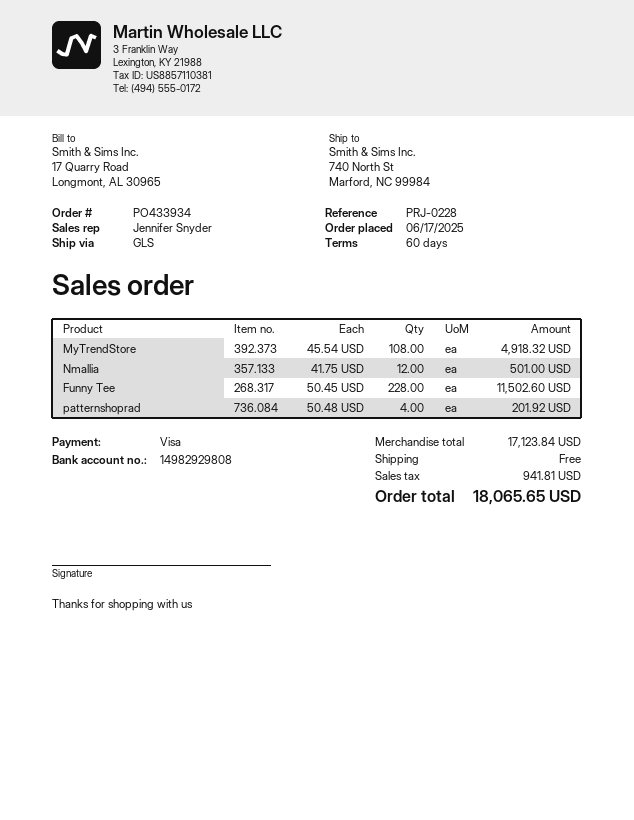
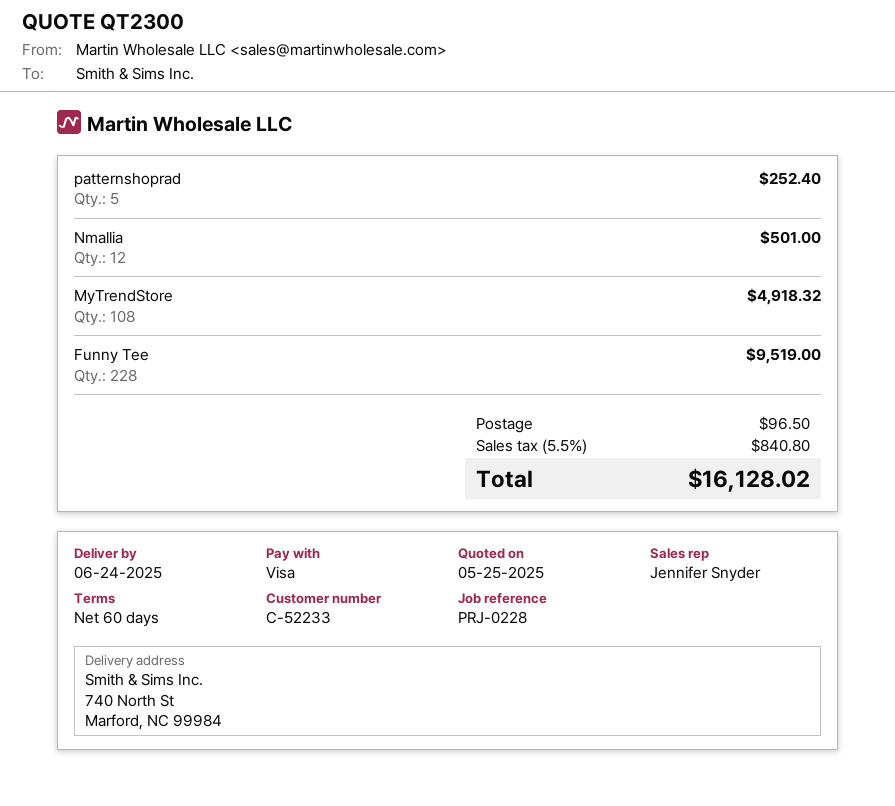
Funny Tee: 228 for 11502.60 -> 228 for 9519.00
patternshoprad: 4 for 201.92 -> 5 for 252.40
shipping: 0.00 -> 96.50
tax: 941.81 -> 840.80
total: 18065.65 -> 16128.02

